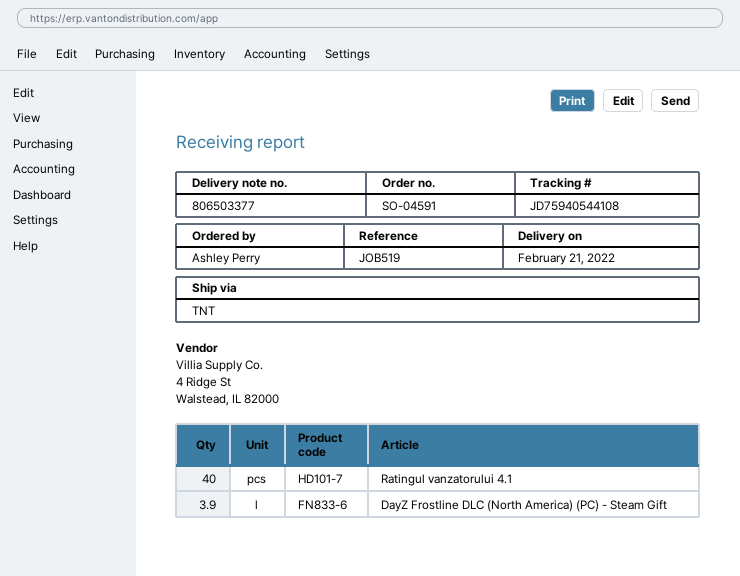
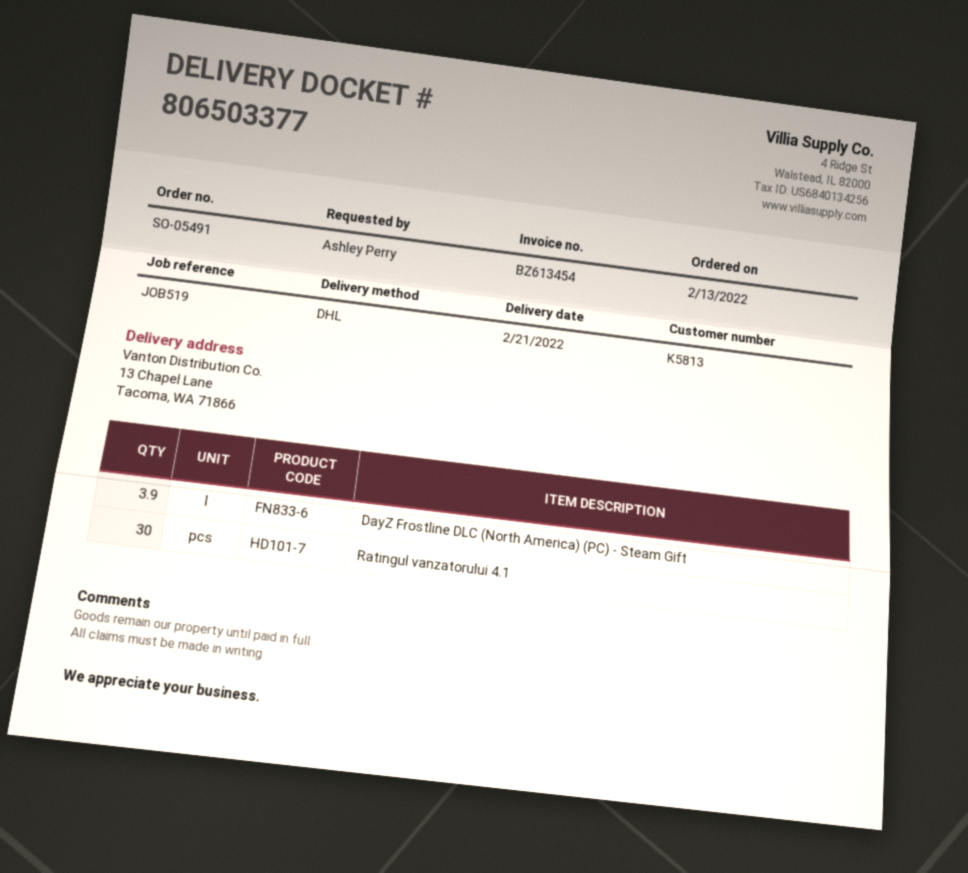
order number: SO-04591 -> SO-05491
shipping method: TNT -> DHL
Ratingul vanzatorului 4.1: 40 -> 30

